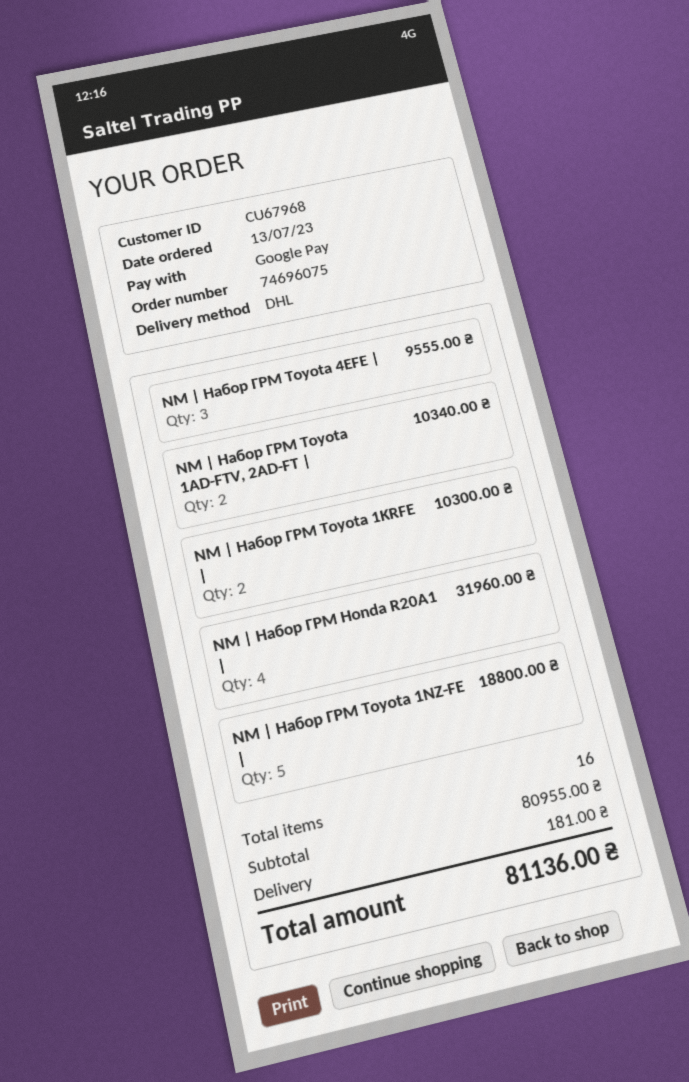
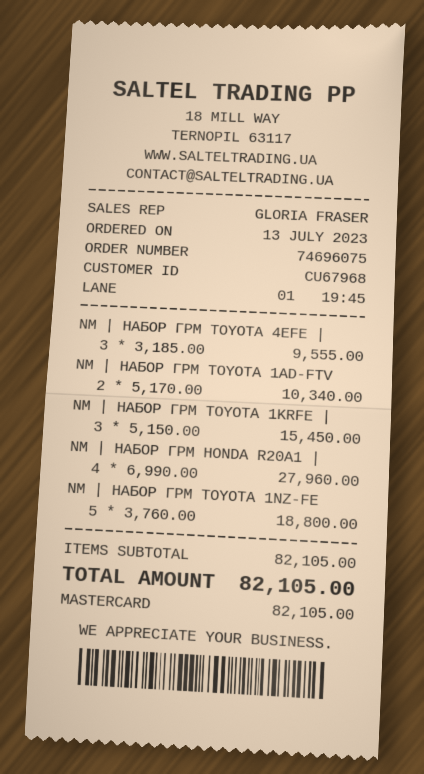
payment method: Google Pay -> Mastercard
NM | Набор ГРМ Toyota 1KRFE |: 2 for 10300.00 -> 3 for 15450.00
NM | Набор ГРМ Honda R20A1 |: 4 for 31960.00 -> 4 for 27960.00
subtotal: 80955.00 -> 82105.00
shipping: 181.00 -> none
total: 81136.00 -> 82105.00

